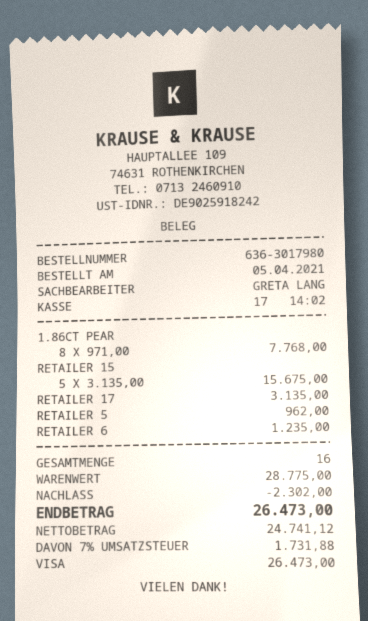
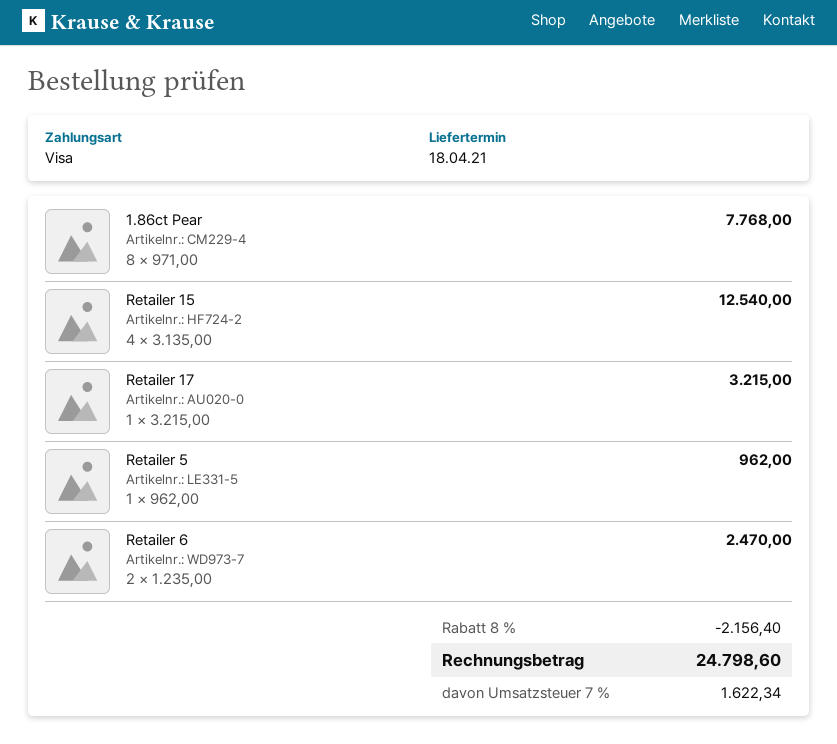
RETAILER 15: 5 x 3135.00 = 15675.00 -> 4 x 3135.00 = 12540.00
RETAILER 17: 1 x 3135.00 = 3135.00 -> 1 x 3215.00 = 3215.00
RETAILER 6: 1 x 1235.00 = 1235.00 -> 2 x 1235.00 = 2470.00
discount: 2302.00 -> 2156.40
tax: 7% = 1731.88 -> 7% = 1622.34
total: 26473.00 -> 24798.60

